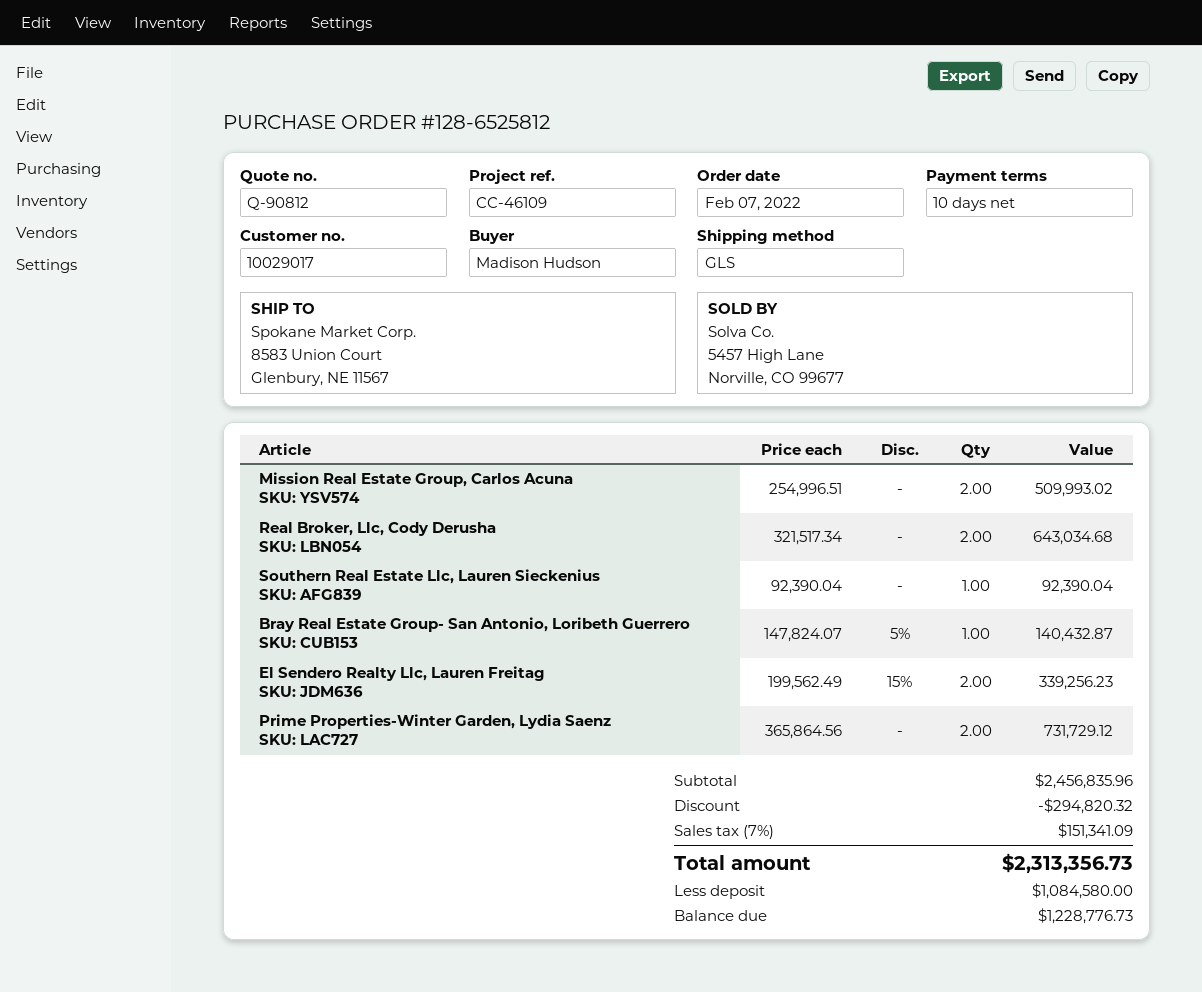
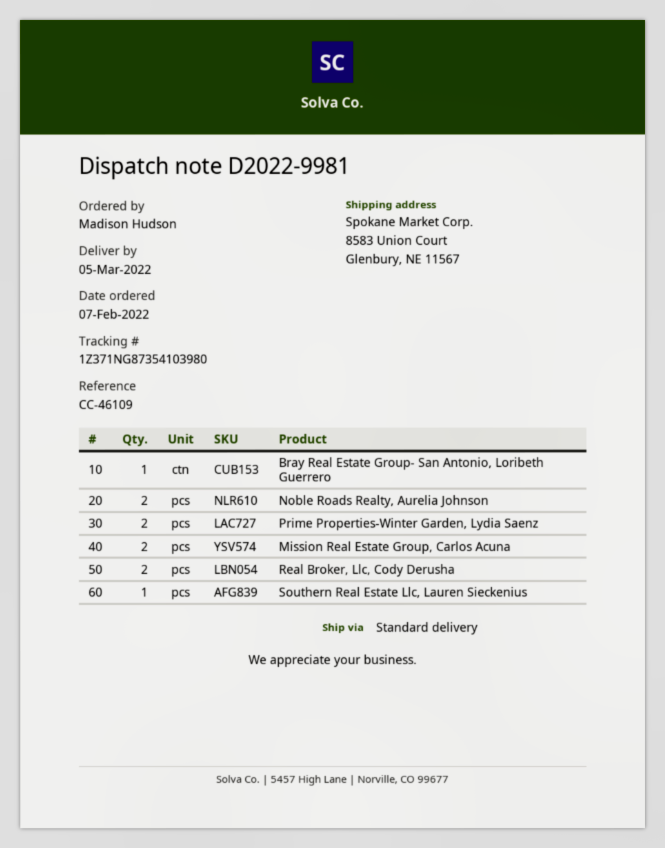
shipping method: GLS -> standard
El Sendero Realty Llc, Lauren Freitag: 2 -> none
Noble Roads Realty, Aurelia Johnson: none -> 2

